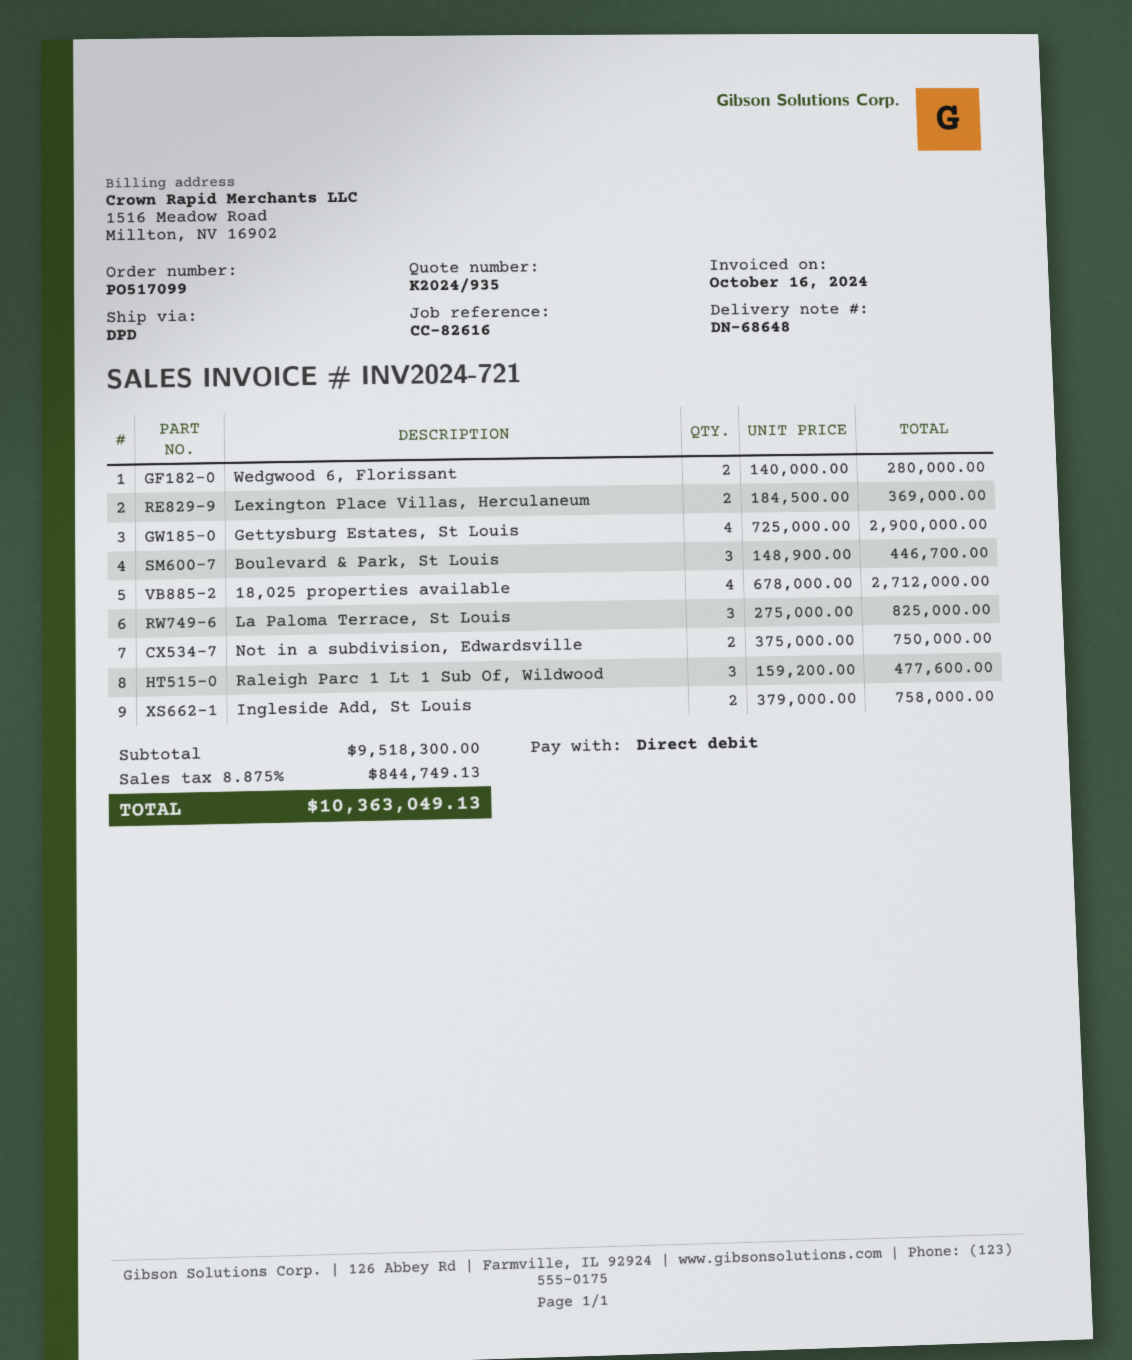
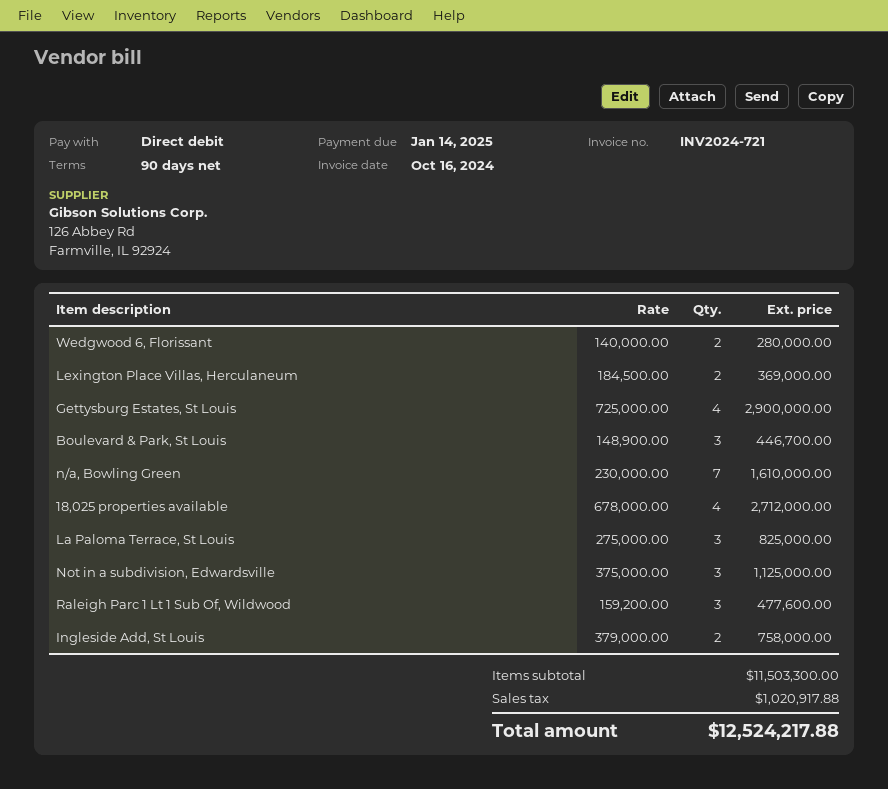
Not in a subdivision, Edwardsville: 2 x 375000.00 = 750000.00 -> 3 x 375000.00 = 1125000.00
n/a, Bowling Green: none -> 7 x 230000.00 = 1610000.00
subtotal: 9518300.00 -> 11503300.00
tax: 844749.13 -> 1020917.88
total: 10363049.13 -> 12524217.88

